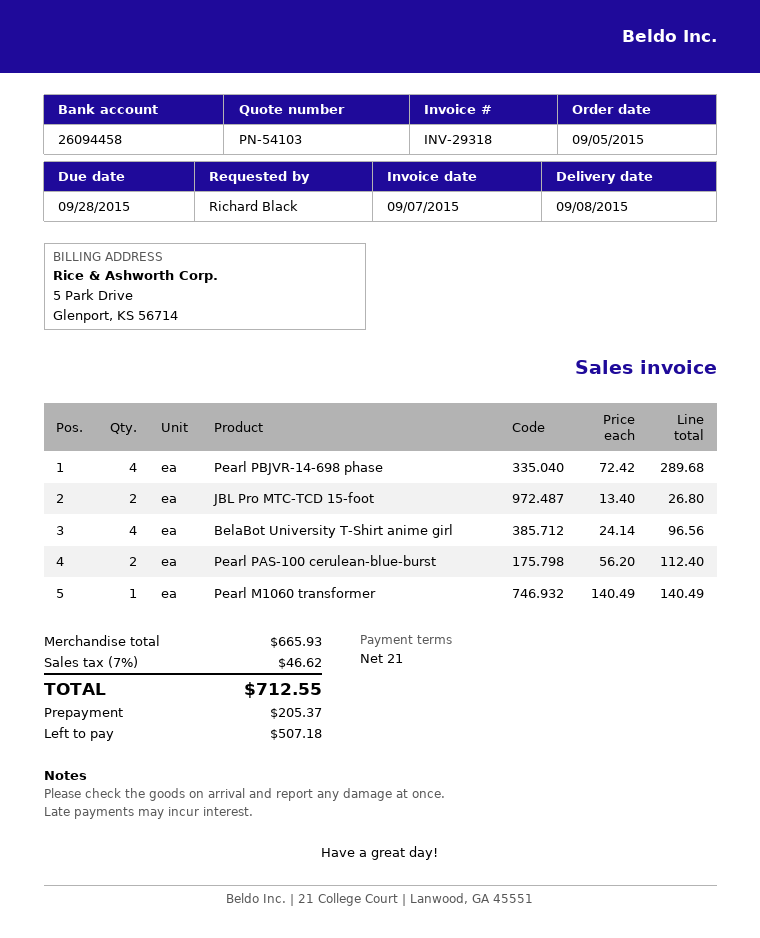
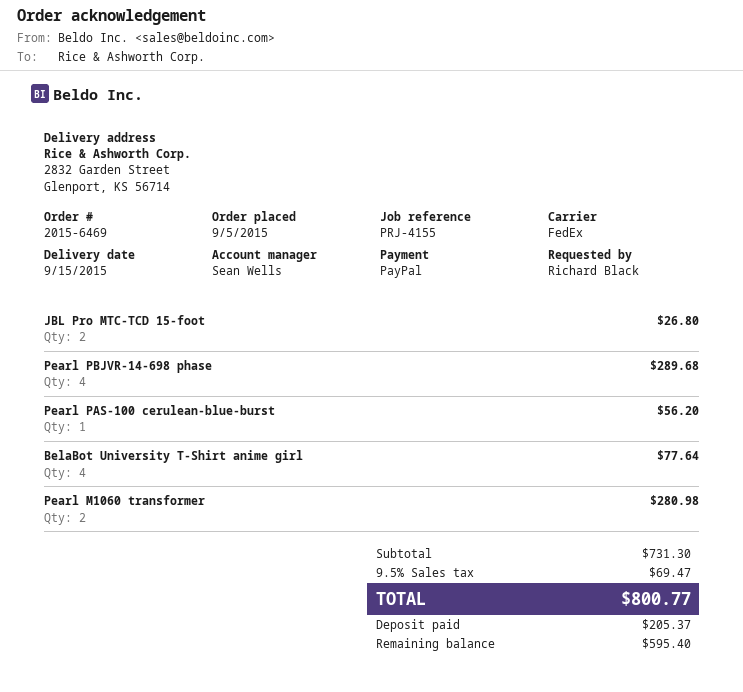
delivery date: 2015-09-08 -> 2015-09-15
BelaBot University T-Shirt anime girl: 4 for 96.56 -> 4 for 77.64
Pearl PAS-100 cerulean-blue-burst: 2 for 112.40 -> 1 for 56.20
Pearl M1060 transformer: 1 for 140.49 -> 2 for 280.98
subtotal: 665.93 -> 731.30
tax: 7% = 46.62 -> 9.5% = 69.47
total: 712.55 -> 800.77
balance: 507.18 -> 595.40

